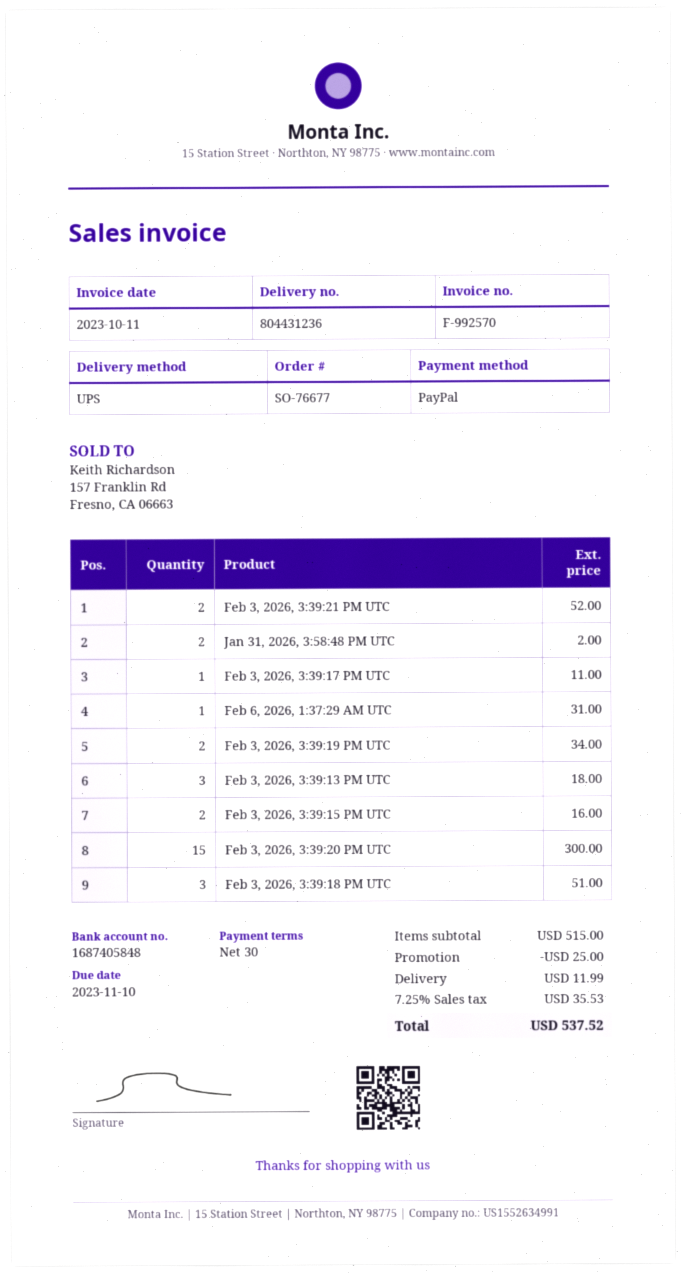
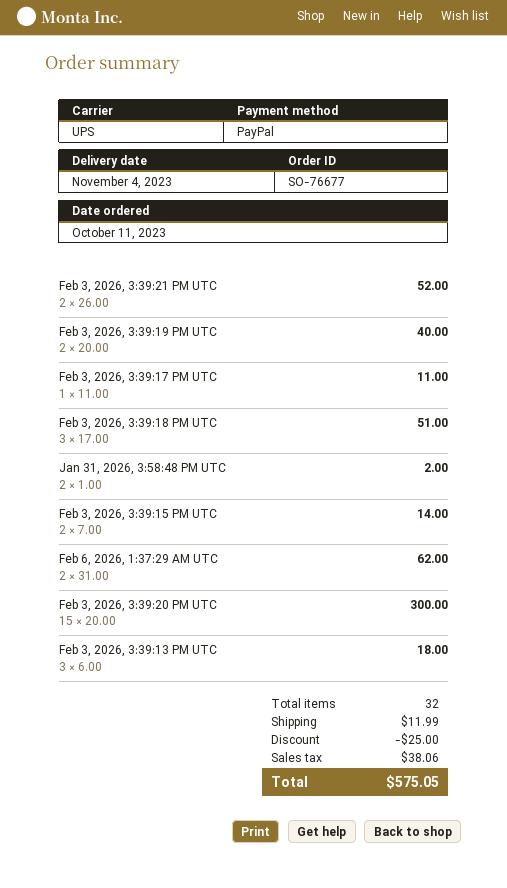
Feb 6, 2026, 1:37:29 AM UTC: 1 for 31.00 -> 2 for 62.00
Feb 3, 2026, 3:39:19 PM UTC: 2 for 34.00 -> 2 for 40.00
Feb 3, 2026, 3:39:15 PM UTC: 2 for 16.00 -> 2 for 14.00
tax: 35.53 -> 38.06
total: 537.52 -> 575.05

